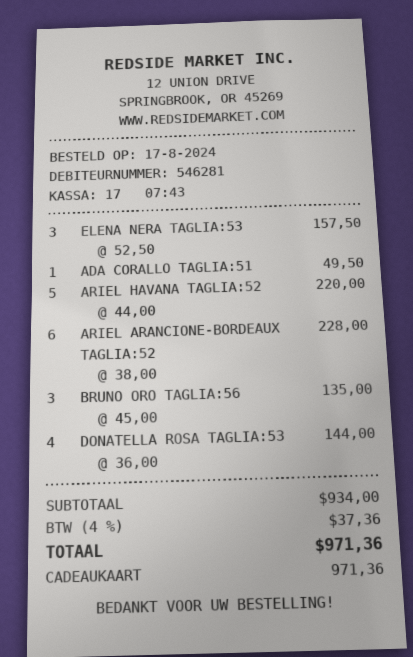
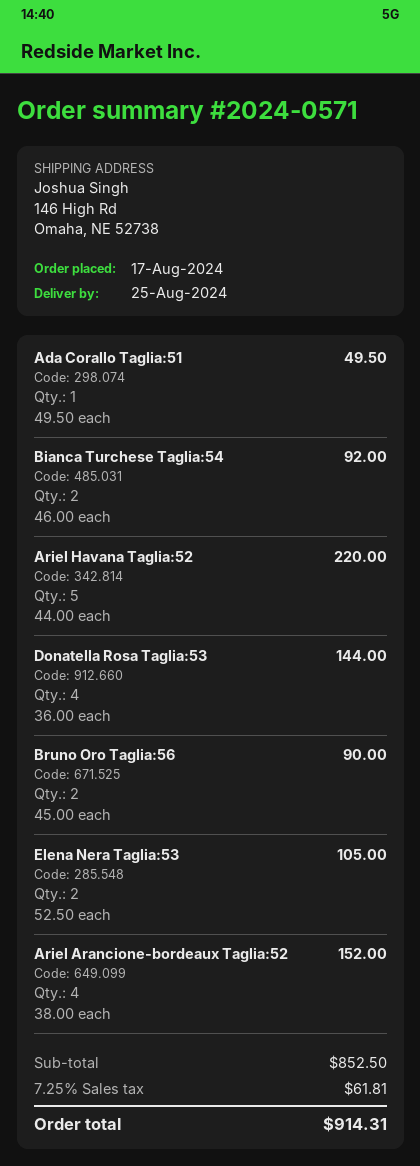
ELENA NERA TAGLIA:53: 3 x 52.50 = 157.50 -> 2 x 52.50 = 105.00
ARIEL ARANCIONE-BORDEAUX TAGLIA:52: 6 x 38.00 = 228.00 -> 4 x 38.00 = 152.00
BRUNO ORO TAGLIA:56: 3 x 45.00 = 135.00 -> 2 x 45.00 = 90.00
Bianca Turchese Taglia:54: none -> 2 x 46.00 = 92.00
subtotal: 934.00 -> 852.50
tax: 4% = 37.36 -> 7.25% = 61.81
total: 971.36 -> 914.31

